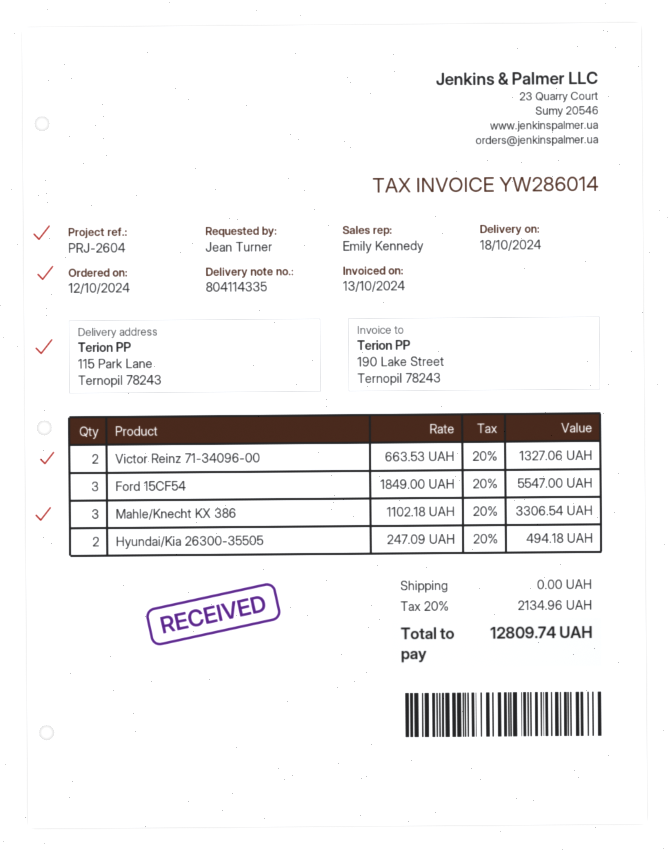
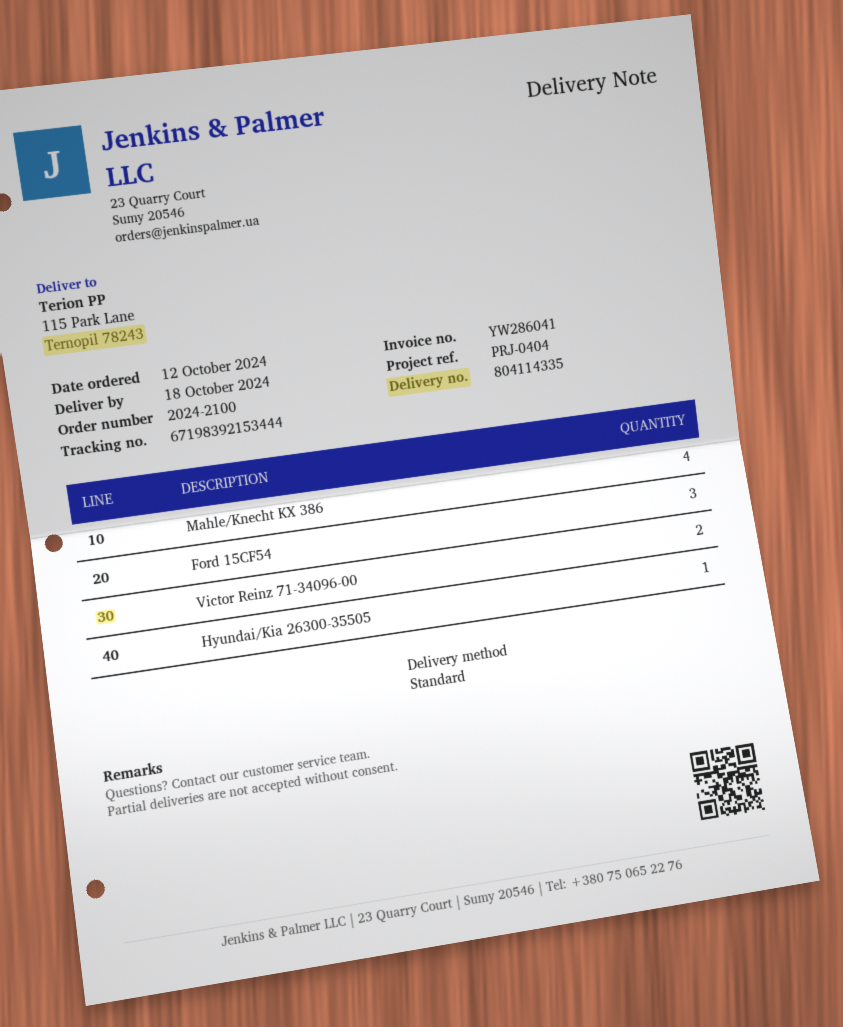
invoice number: YW286014 -> YW286041
reference: PRJ-2604 -> PRJ-0404
Mahle/Knecht KX 386: 3 -> 4
Hyundai/Kia 26300-35505: 2 -> 1

